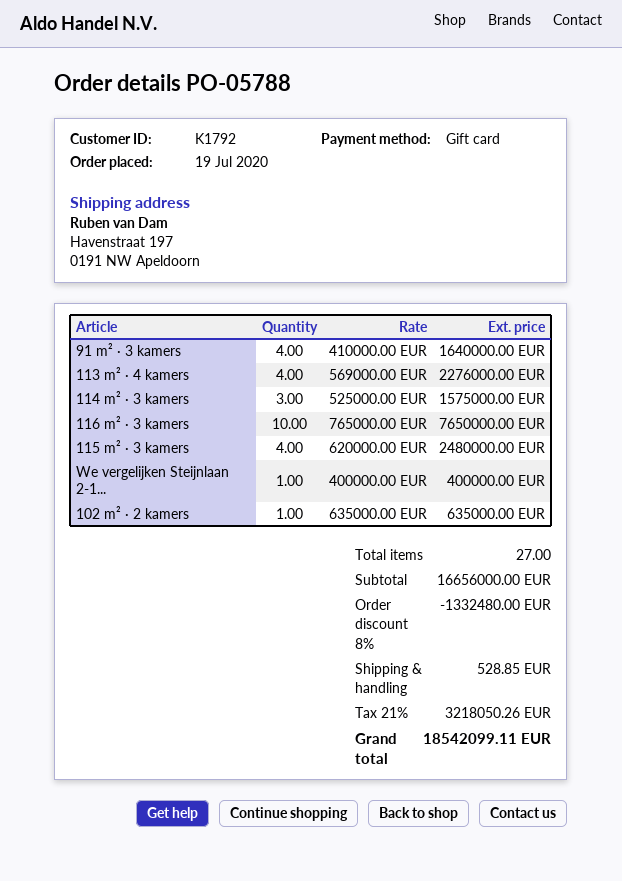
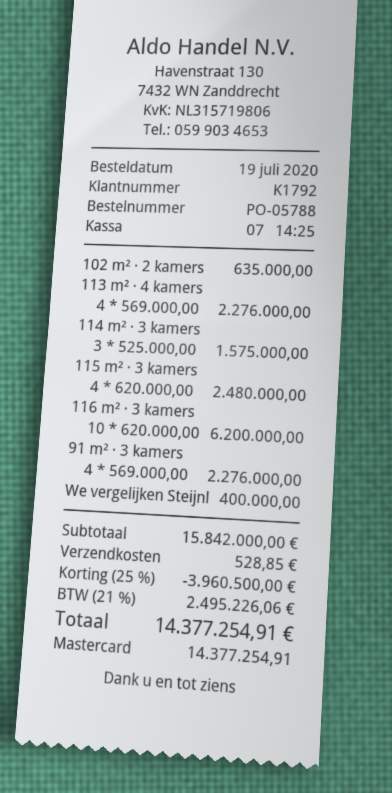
payment method: gift card -> Mastercard
91 m² · 3 kamers: 4 x 410000.00 = 1640000.00 -> 4 x 569000.00 = 2276000.00
116 m² · 3 kamers: 10 x 765000.00 = 7650000.00 -> 10 x 620000.00 = 6200000.00
subtotal: 16656000.00 -> 15842000.00
discount: 8% = 1332480.00 -> 25% = 3960500.00
tax: 21% = 3218050.26 -> 21% = 2495226.06
total: 18542099.11 -> 14377254.91

